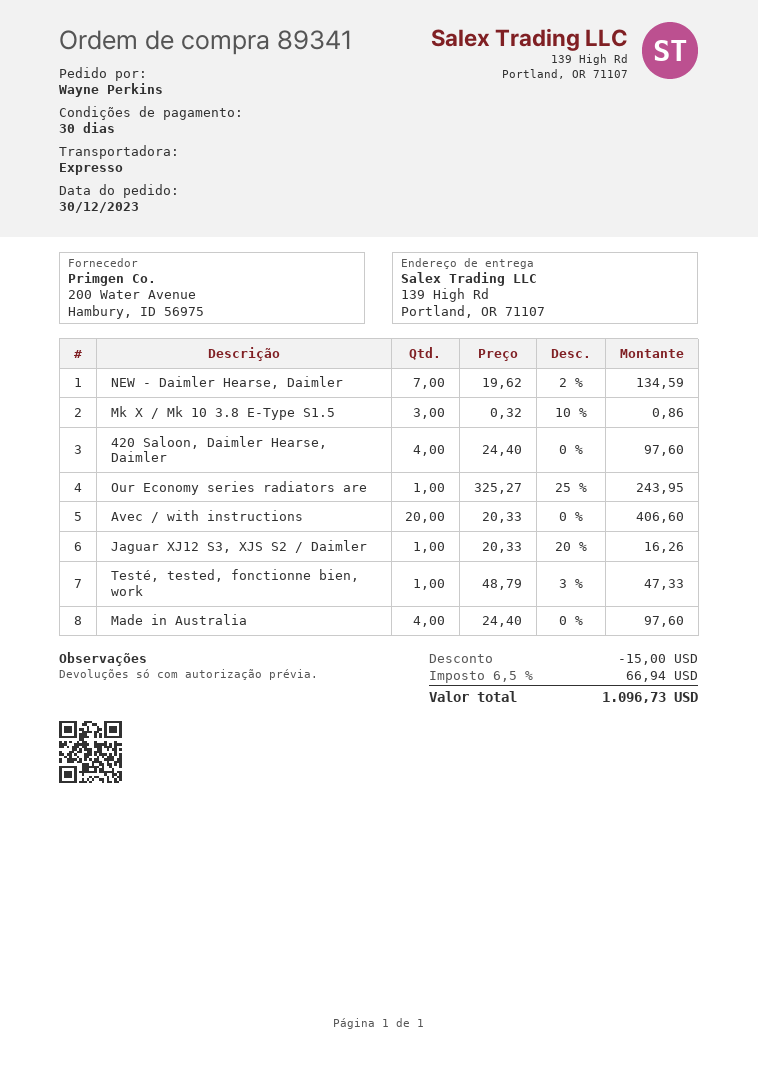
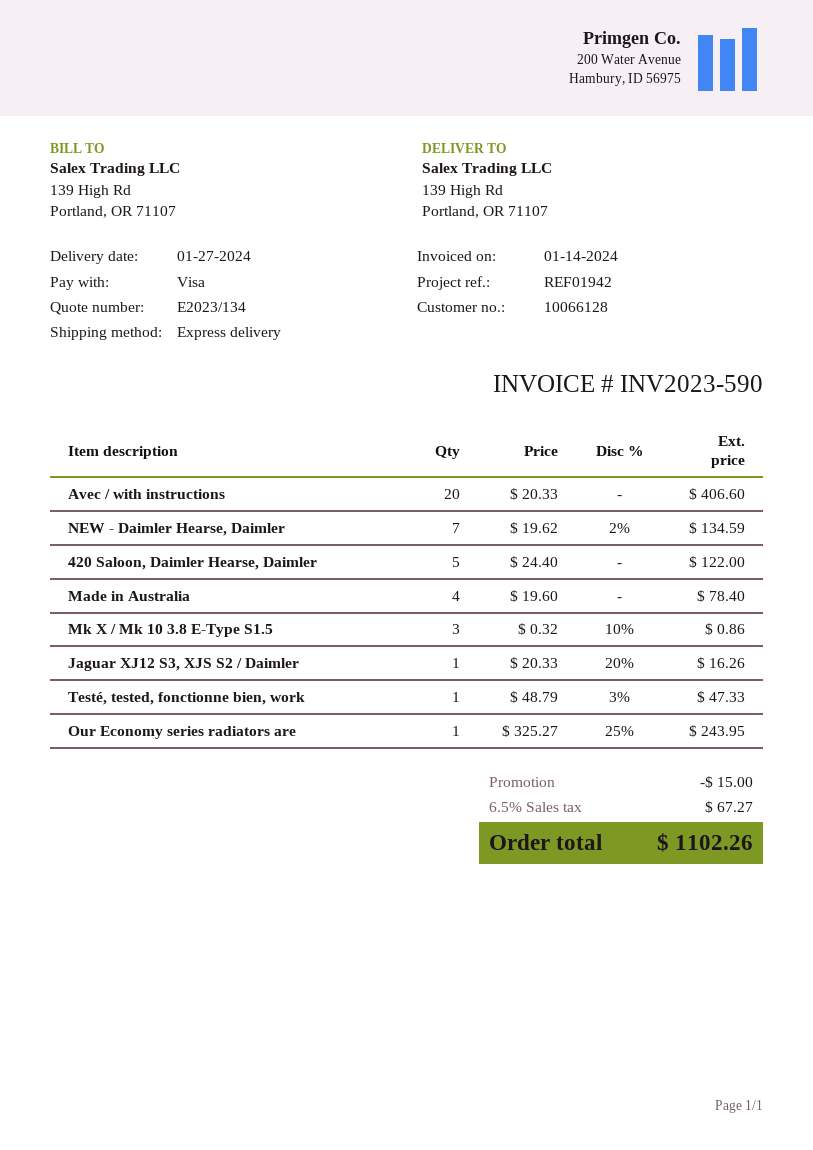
420 Saloon, Daimler Hearse, Daimler: 4 x 24.40 = 97.60 -> 5 x 24.40 = 122.00
Made in Australia: 4 x 24.40 = 97.60 -> 4 x 19.60 = 78.40
tax: 6.5% = 66.94 -> 6.5% = 67.27
total: 1096.73 -> 1102.26

